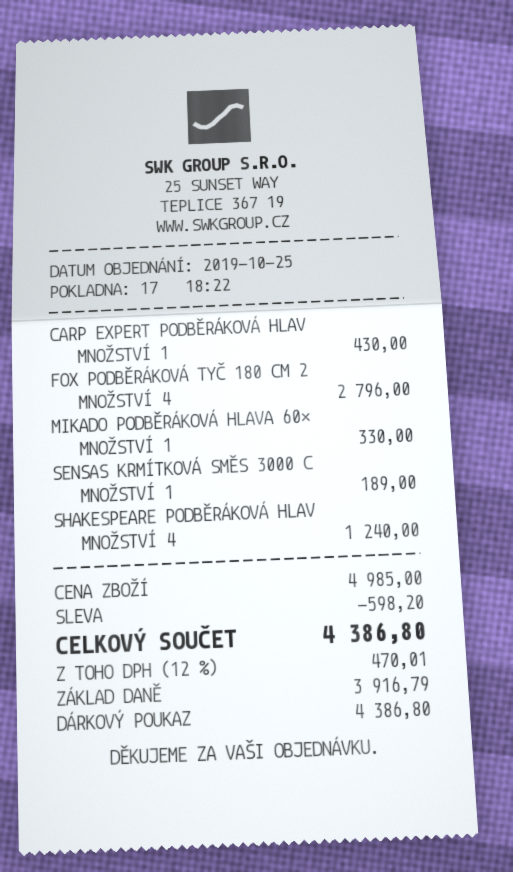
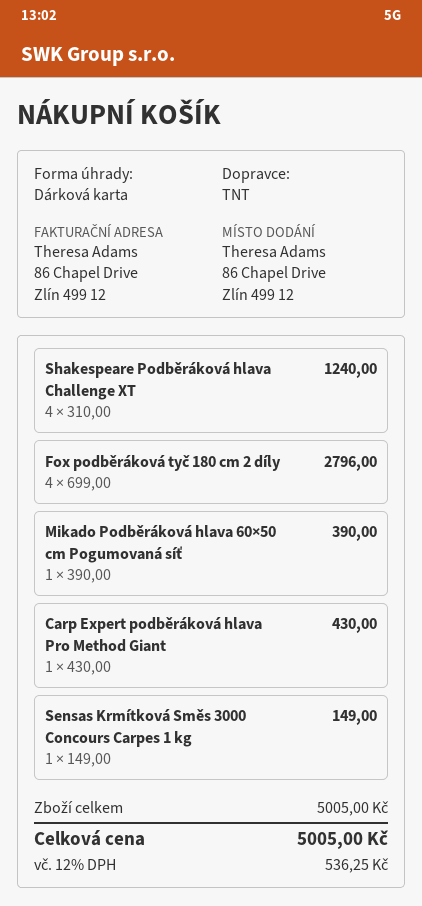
MIKADO PODBĚRÁKOVÁ HLAVA 60×: 1 for 330.00 -> 1 for 390.00
SENSAS KRMÍTKOVÁ SMĚS 3000 C: 1 for 189.00 -> 1 for 149.00
subtotal: 4985.00 -> 5005.00
discount: 598.20 -> none
tax: 12% = 470.01 -> 12% = 536.25
total: 4386.80 -> 5005.00

